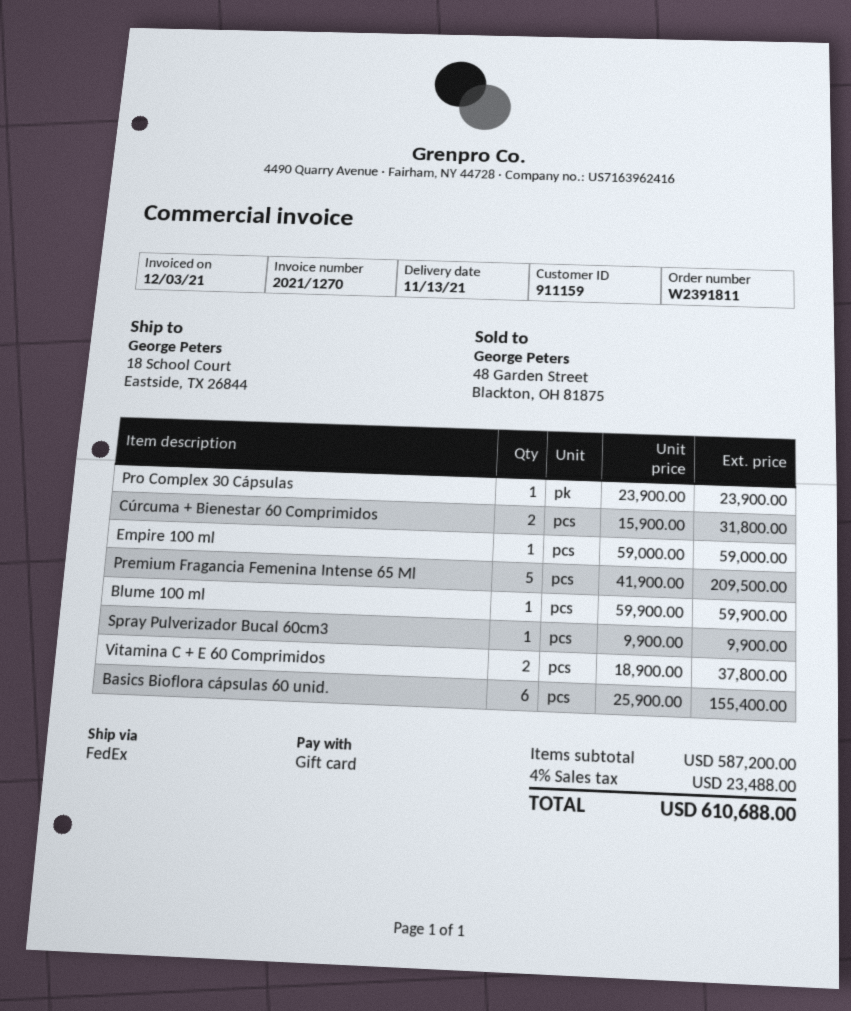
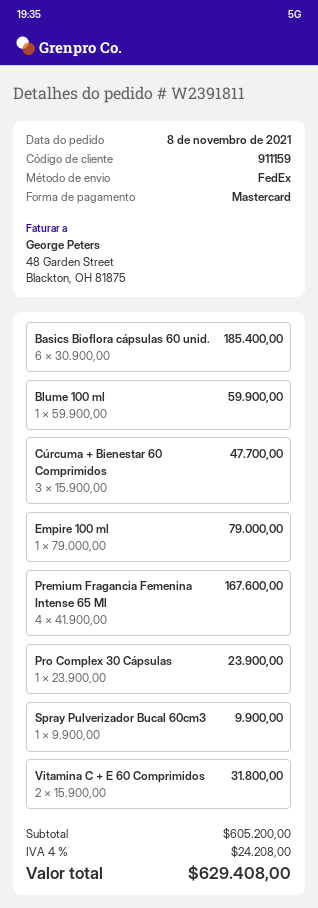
payment method: gift card -> Mastercard
Cúrcuma + Bienestar 60 Comprimidos: 2 x 15900.00 = 31800.00 -> 3 x 15900.00 = 47700.00
Empire 100 ml: 1 x 59000.00 = 59000.00 -> 1 x 79000.00 = 79000.00
Premium Fragancia Femenina Intense 65 Ml: 5 x 41900.00 = 209500.00 -> 4 x 41900.00 = 167600.00
Vitamina C + E 60 Comprimidos: 2 x 18900.00 = 37800.00 -> 2 x 15900.00 = 31800.00
Basics Bioflora cápsulas 60 unid.: 6 x 25900.00 = 155400.00 -> 6 x 30900.00 = 185400.00
subtotal: 587200.00 -> 605200.00
tax: 4% = 23488.00 -> 4% = 24208.00
total: 610688.00 -> 629408.00

